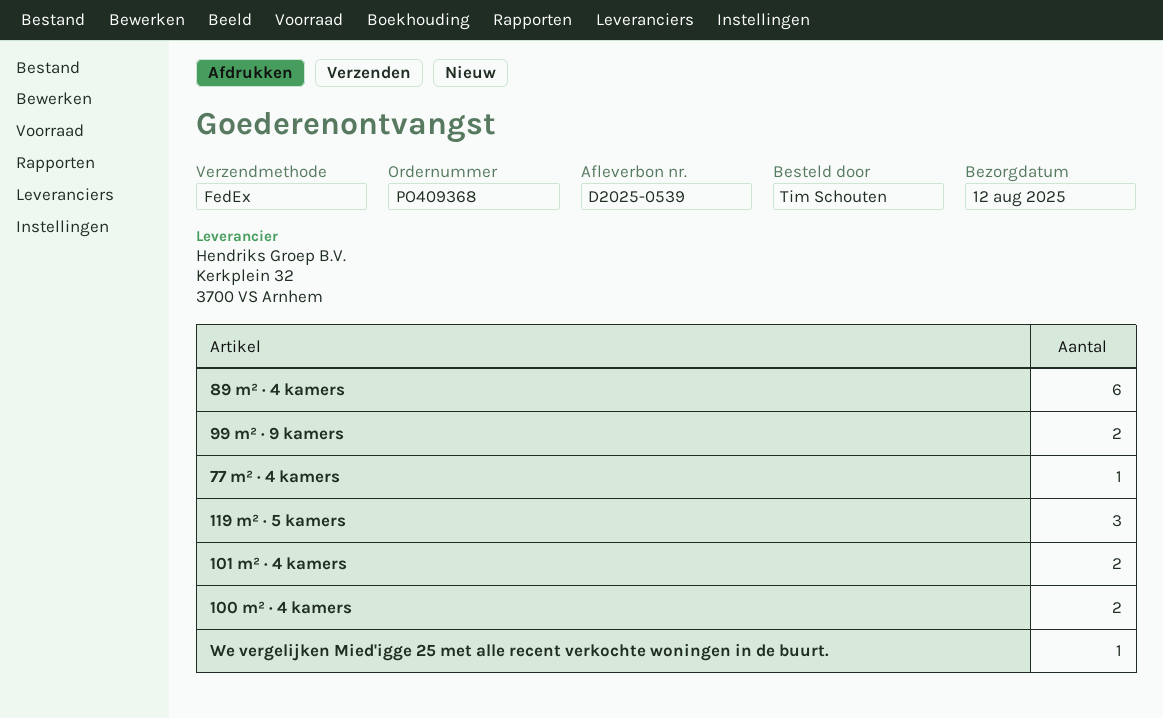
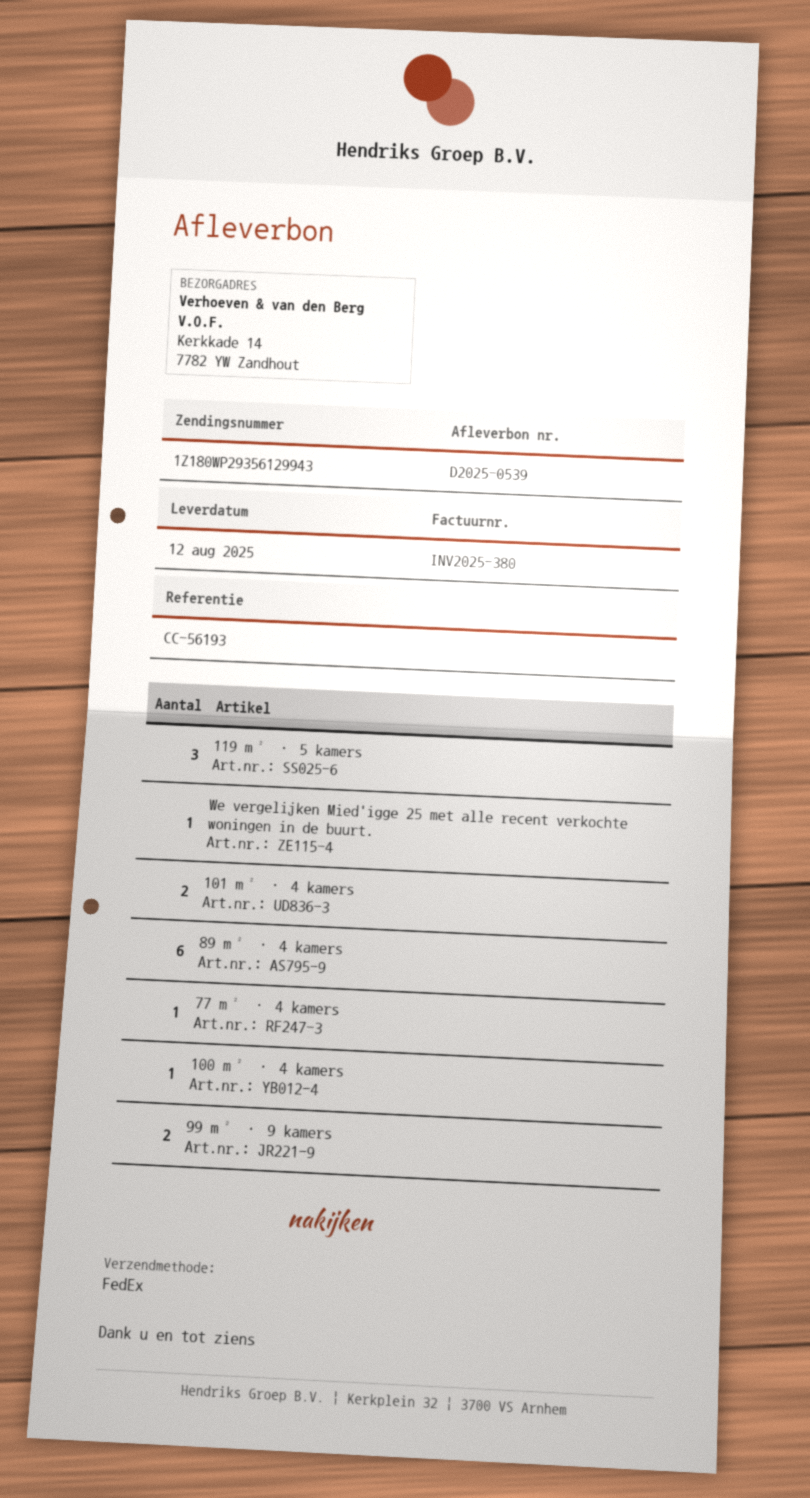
100 m² · 4 kamers: 2 -> 1

